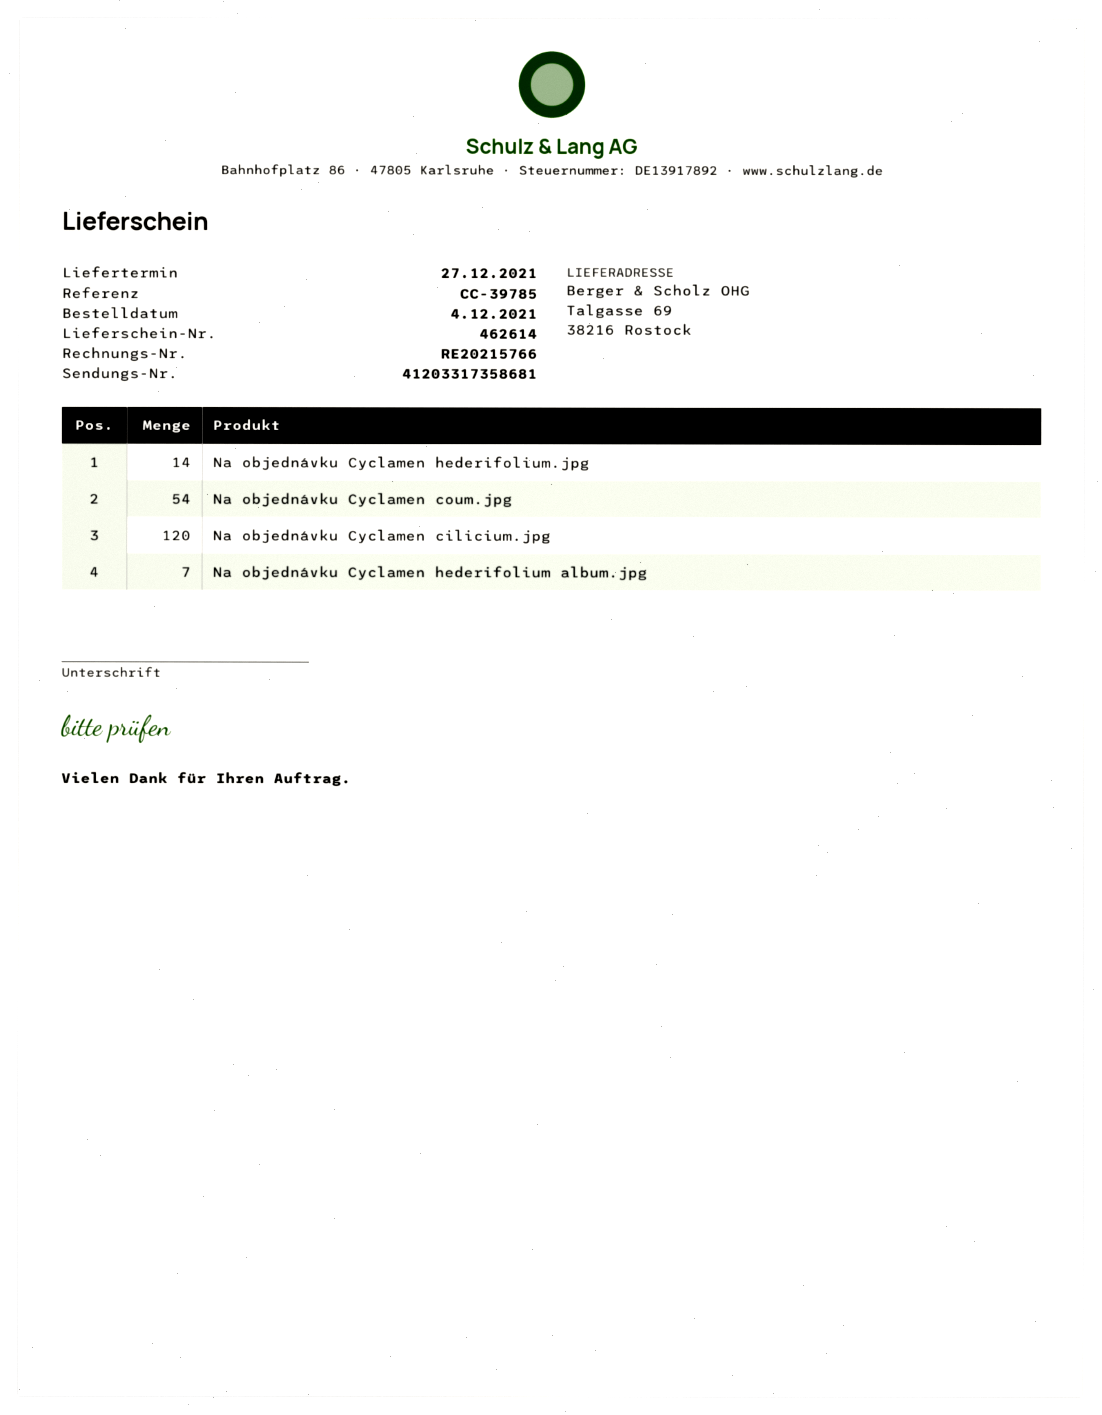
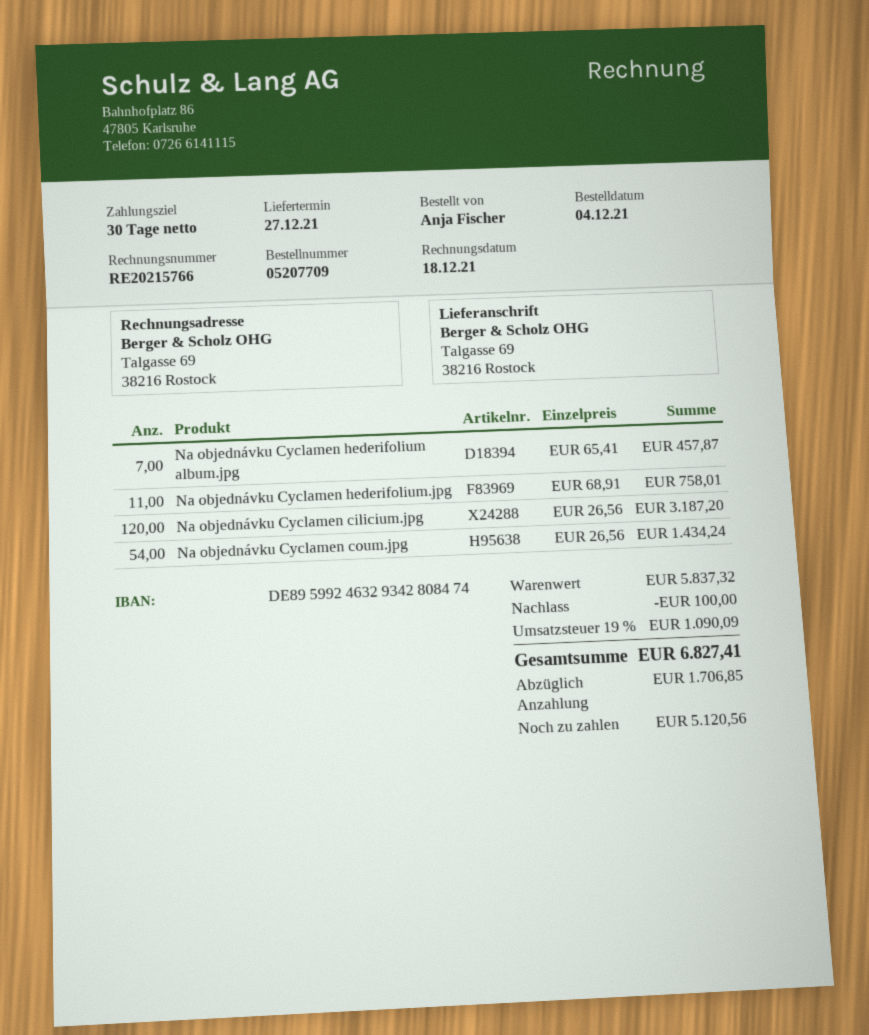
Na objednávku Cyclamen hederifolium.jpg: 14 -> 11

